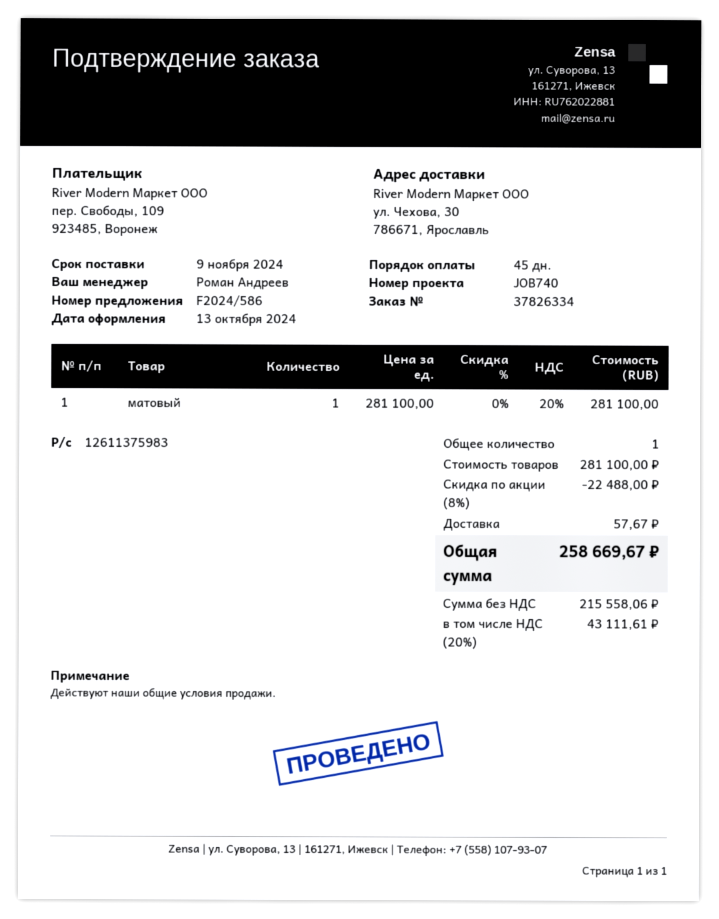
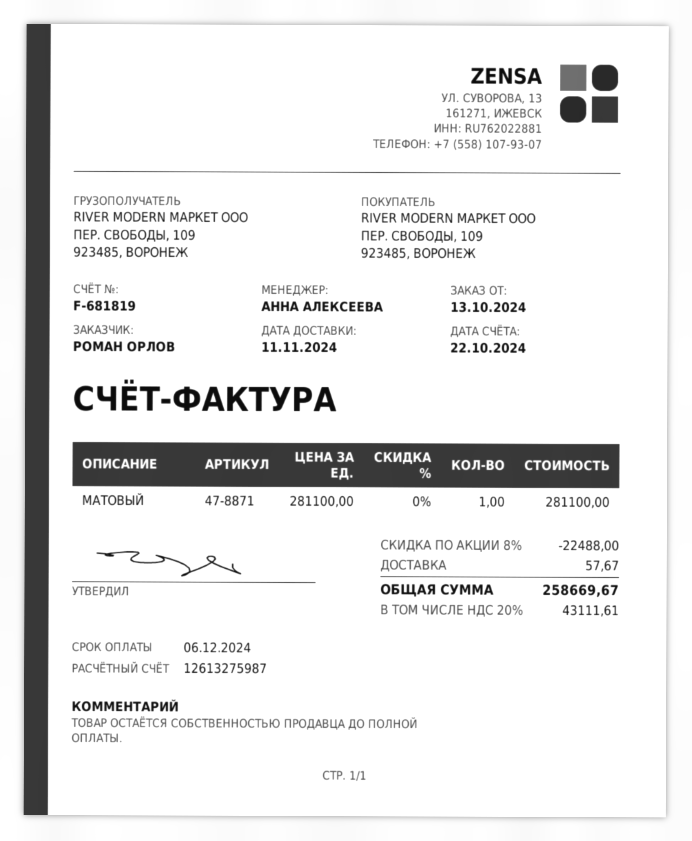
delivery date: 2024-11-09 -> 2024-11-11
sales rep: Роман Андреев -> АННА АЛЕКСЕЕВА
bank account: 12611375983 -> 12613275987
ship to: ул. Чехова, 30, 786671, Ярославль -> ПЕР. СВОБОДЫ, 109, 923485, ВОРОНЕЖ

